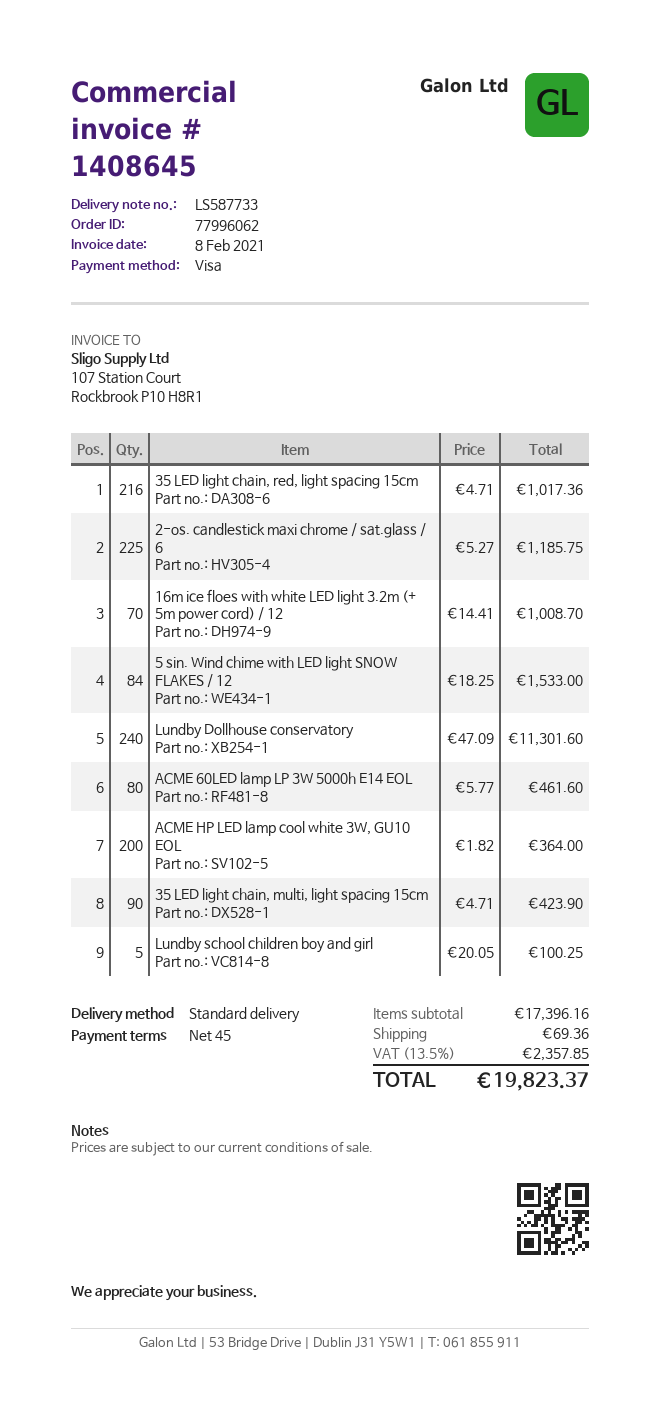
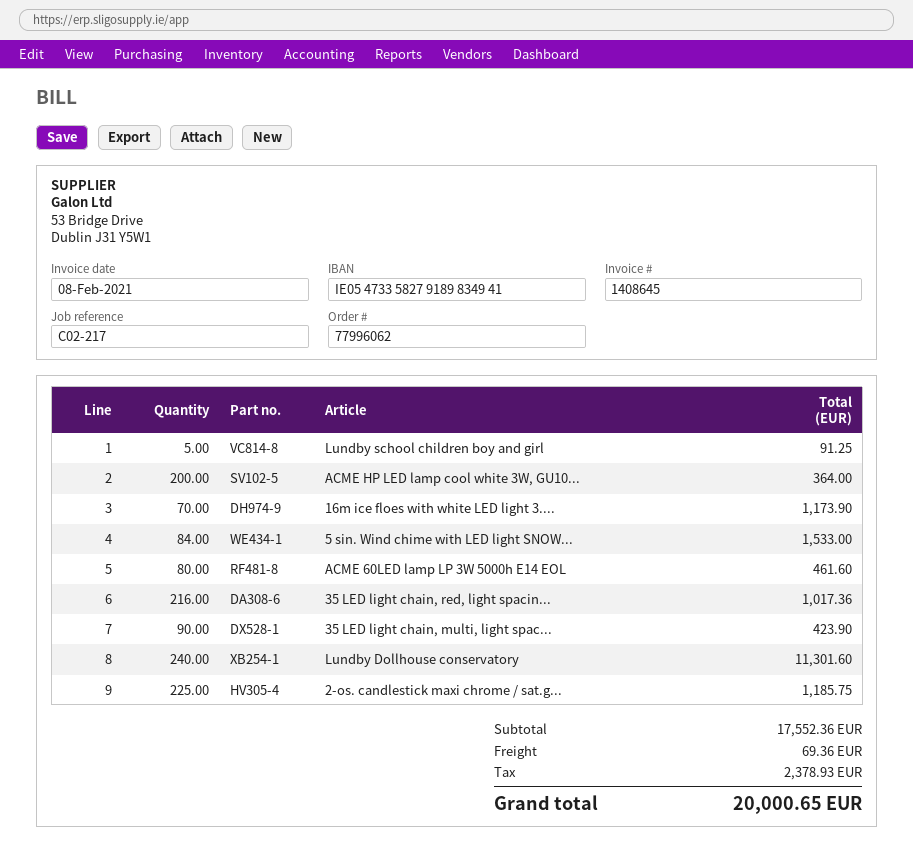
16m ice floes with white LED light 3.2m (+ 5m power cord) / 12: 70 for 1008.70 -> 70 for 1173.90
Lundby school children boy and girl: 5 for 100.25 -> 5 for 91.25
subtotal: 17396.16 -> 17552.36
tax: 2357.85 -> 2378.93
total: 19823.37 -> 20000.65

